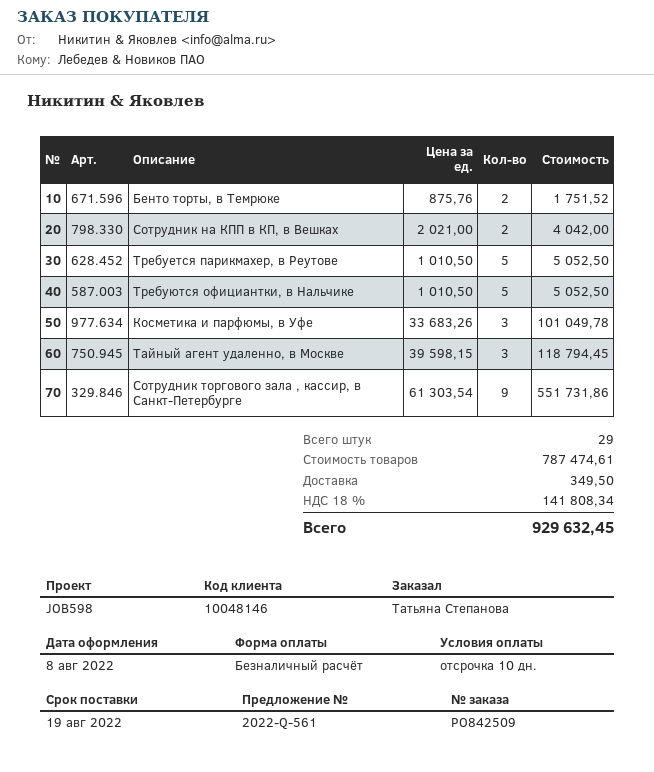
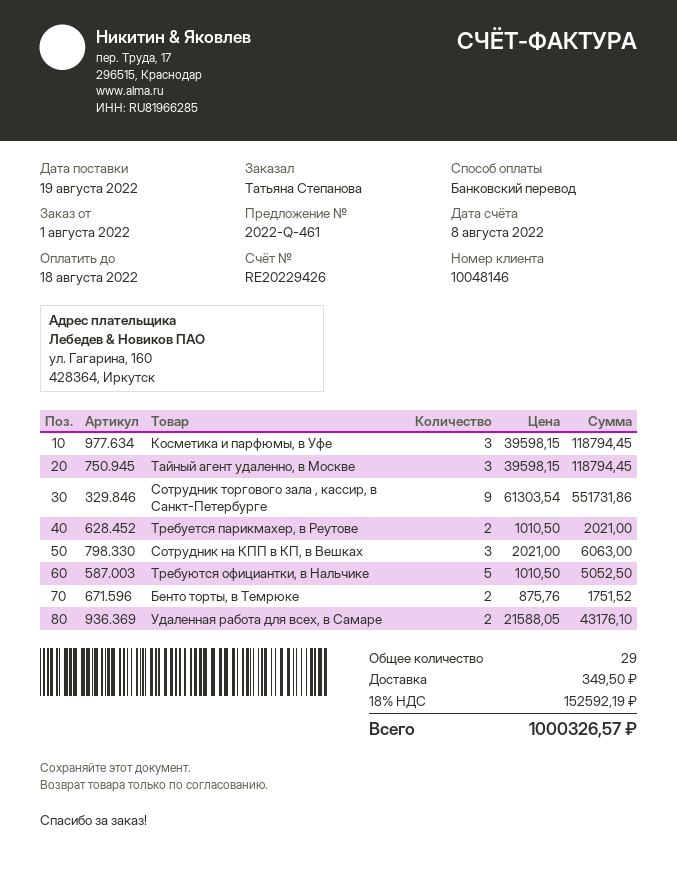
quote number: 2022-Q-561 -> 2022-Q-461
order date: 2022-08-08 -> 2022-08-01
Сотрудник на КПП в КП, в Вешках: 2 x 2021.00 = 4042.00 -> 3 x 2021.00 = 6063.00
Требуется парикмахер, в Реутове: 5 x 1010.50 = 5052.50 -> 2 x 1010.50 = 2021.00
Косметика и парфюмы, в Уфе: 3 x 33683.26 = 101049.78 -> 3 x 39598.15 = 118794.45
Удаленная работа для всех, в Самаре: none -> 2 x 21588.05 = 43176.10
tax: 18% = 141808.34 -> 18% = 152592.19
total: 929632.45 -> 1000326.57

